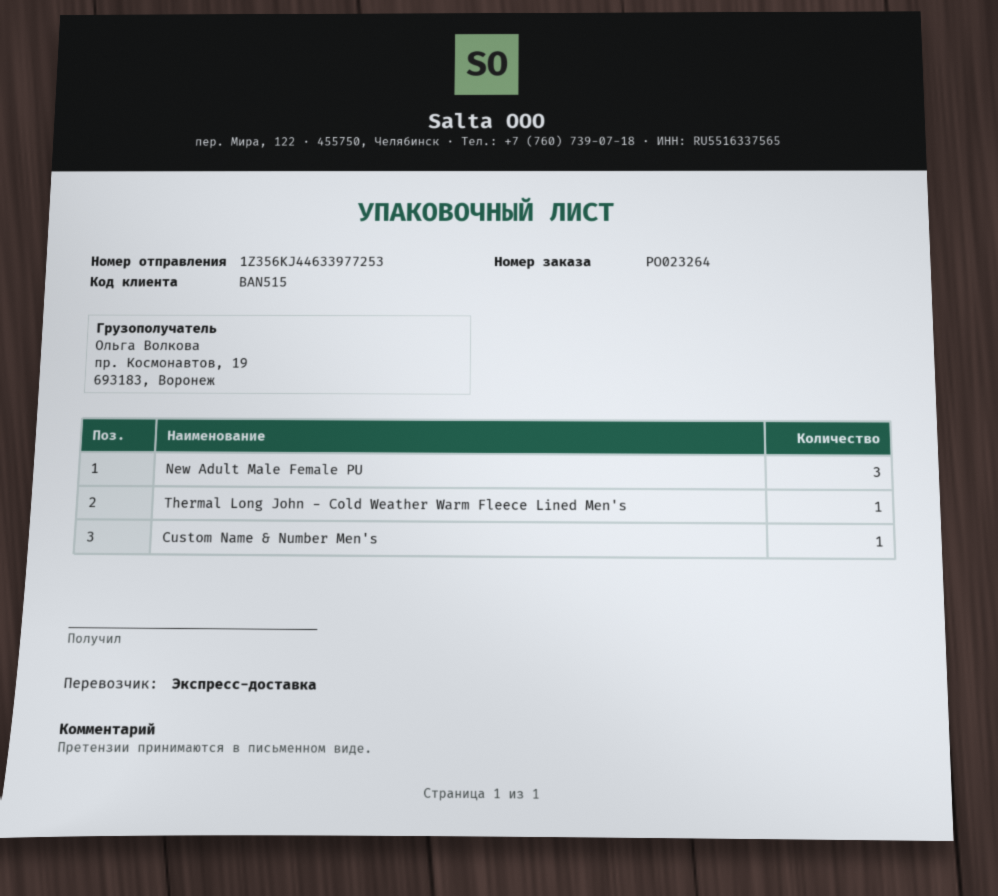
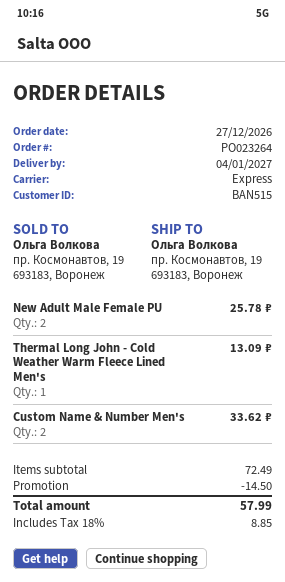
New Adult Male Female PU: 3 -> 2
Custom Name & Number Men's: 1 -> 2

